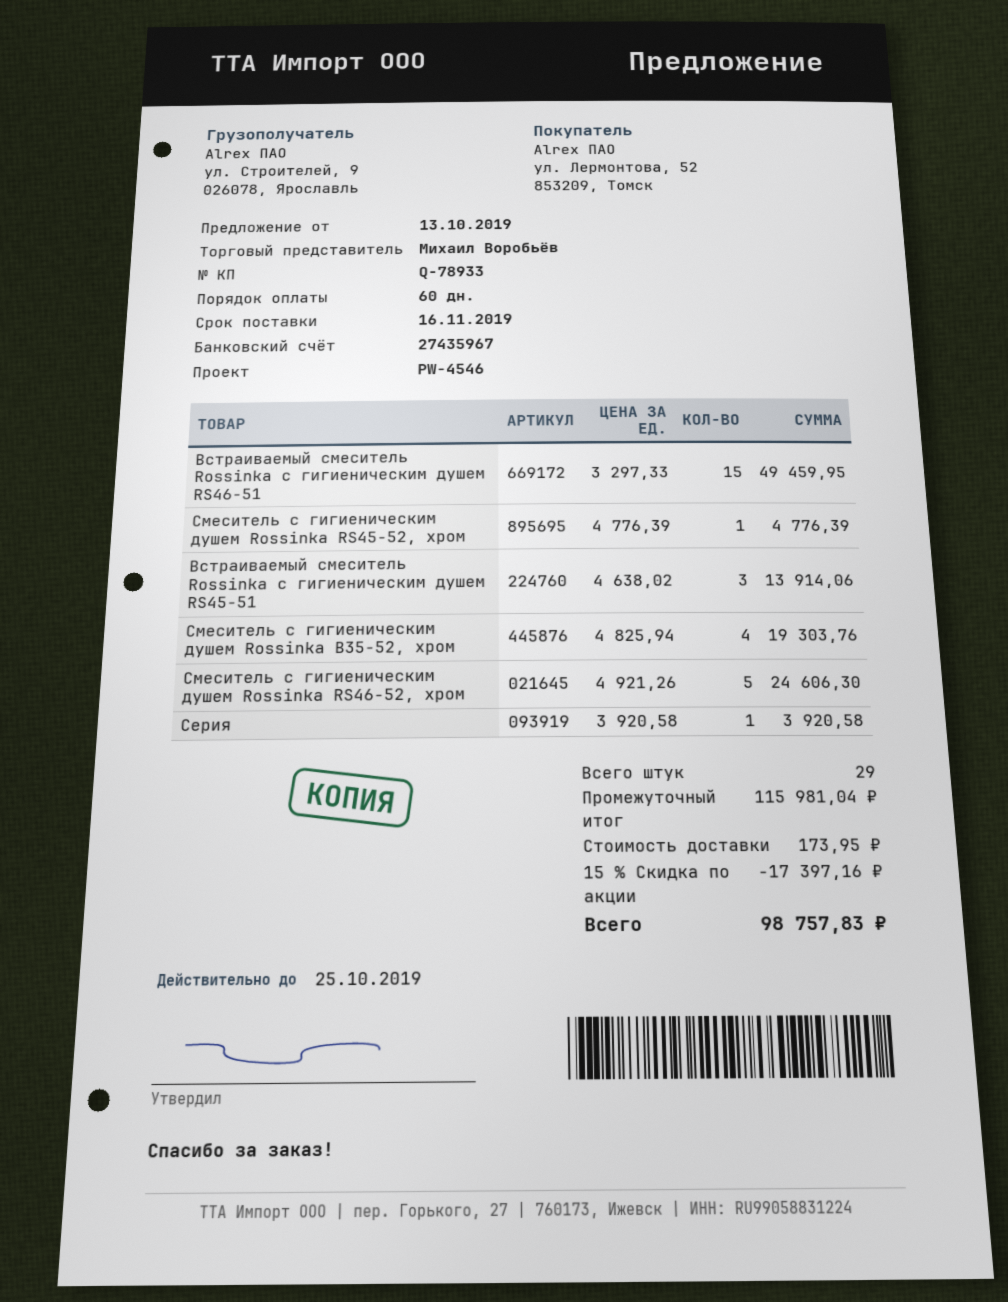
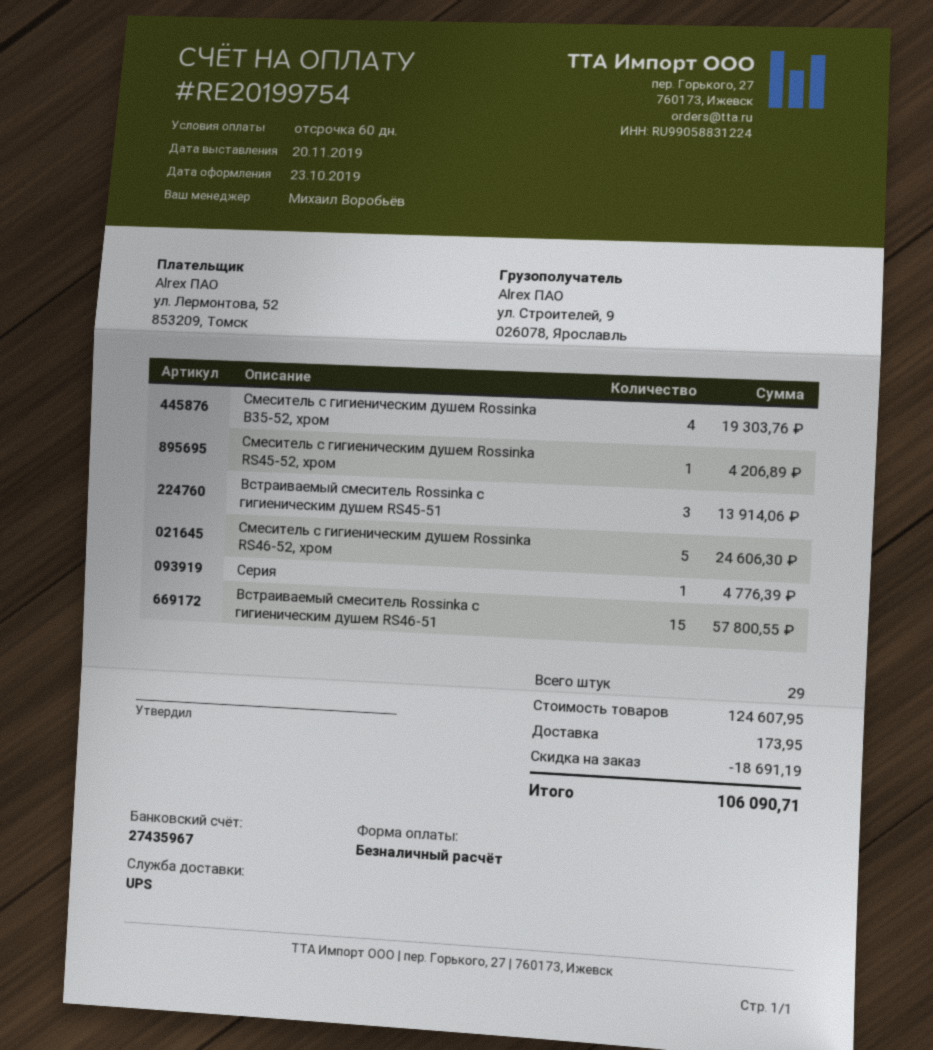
Встраиваемый смеситель Rossinka с гигиеническим душем RS46-51: 15 for 49459.95 -> 15 for 57800.55
Смеситель с гигиеническим душем Rossinka RS45-52, хром: 1 for 4776.39 -> 1 for 4206.89
Серия: 1 for 3920.58 -> 1 for 4776.39
subtotal: 115981.04 -> 124607.95
discount: 17397.16 -> 18691.19
total: 98757.83 -> 106090.71

